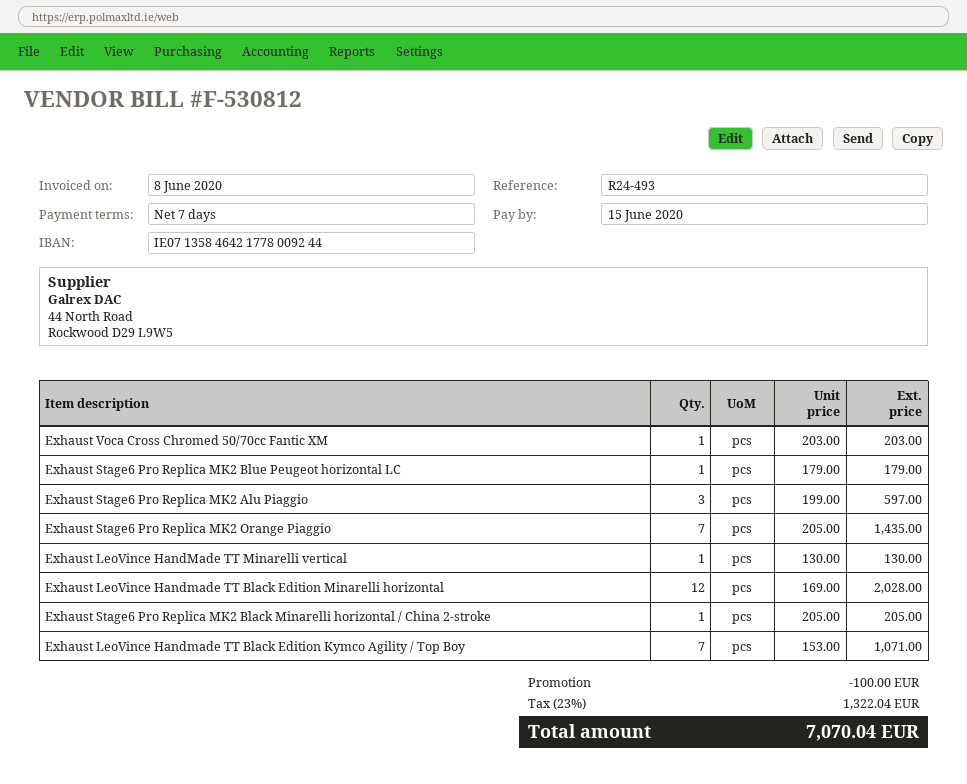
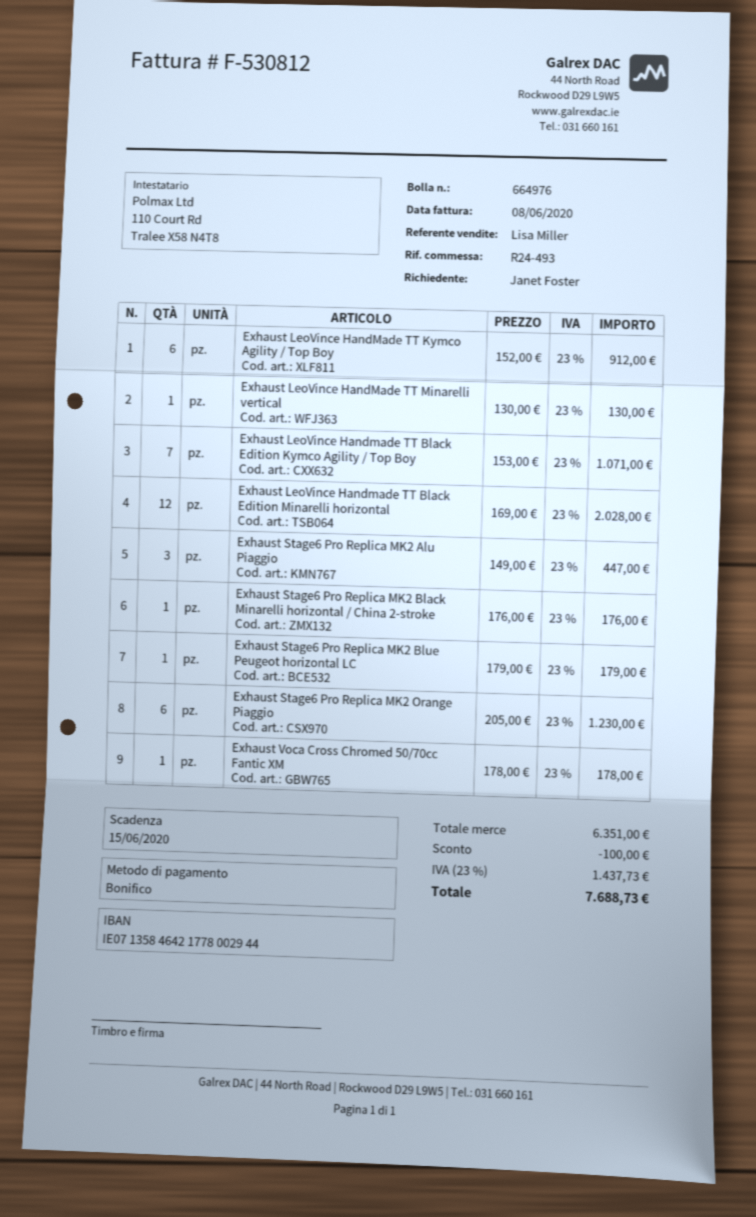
bank account: IE07135846421778009244 -> IE07135846421778002944
Exhaust Voca Cross Chromed 50/70cc Fantic XM: 1 x 203.00 = 203.00 -> 1 x 178.00 = 178.00
Exhaust Stage6 Pro Replica MK2 Alu Piaggio: 3 x 199.00 = 597.00 -> 3 x 149.00 = 447.00
Exhaust Stage6 Pro Replica MK2 Orange Piaggio: 7 x 205.00 = 1435.00 -> 6 x 205.00 = 1230.00
Exhaust Stage6 Pro Replica MK2 Black Minarelli horizontal / China 2-stroke: 1 x 205.00 = 205.00 -> 1 x 176.00 = 176.00
Exhaust LeoVince HandMade TT Kymco Agility / Top Boy: none -> 6 x 152.00 = 912.00
tax: 23% = 1322.04 -> 23% = 1437.73
total: 7070.04 -> 7688.73

